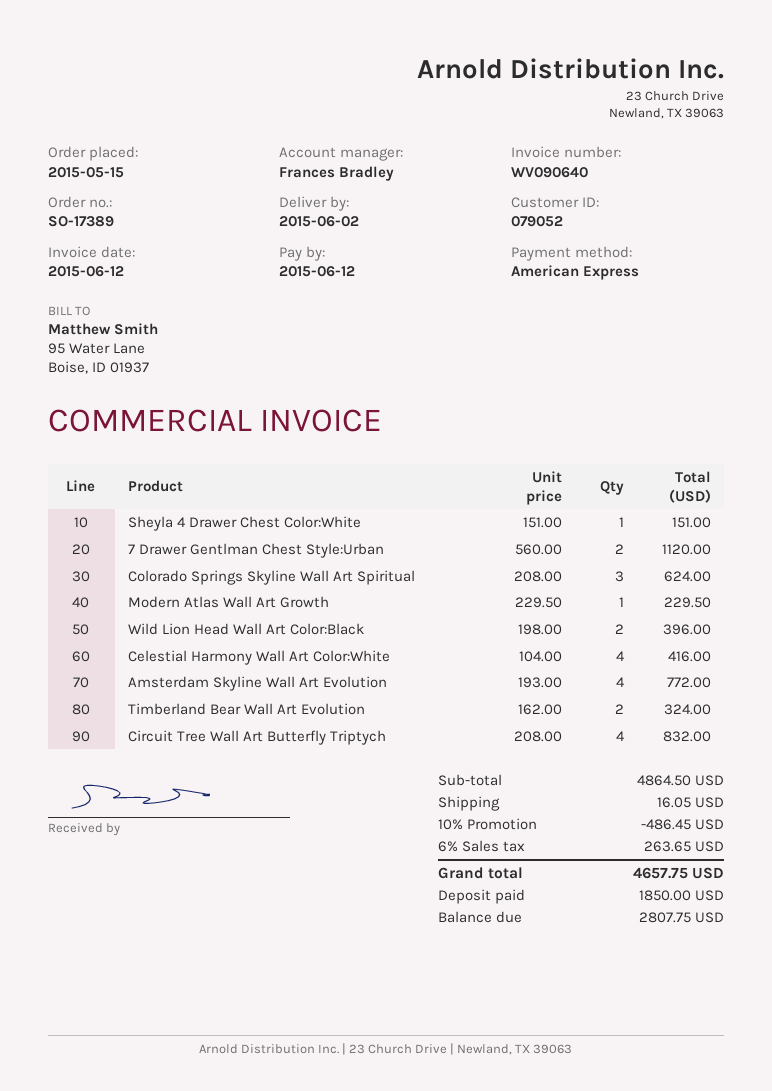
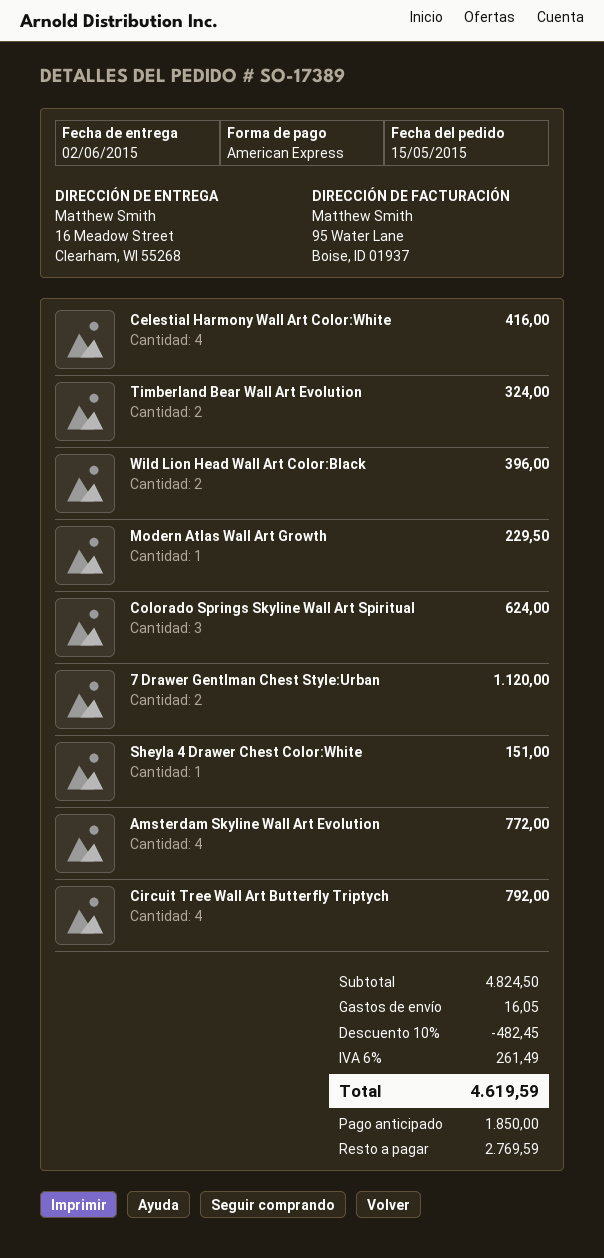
Circuit Tree Wall Art Butterfly Triptych: 4 for 832.00 -> 4 for 792.00
subtotal: 4864.50 -> 4824.50
discount: 10% = 486.45 -> 10% = 482.45
tax: 6% = 263.65 -> 6% = 261.49
total: 4657.75 -> 4619.59
balance: 2807.75 -> 2769.59

